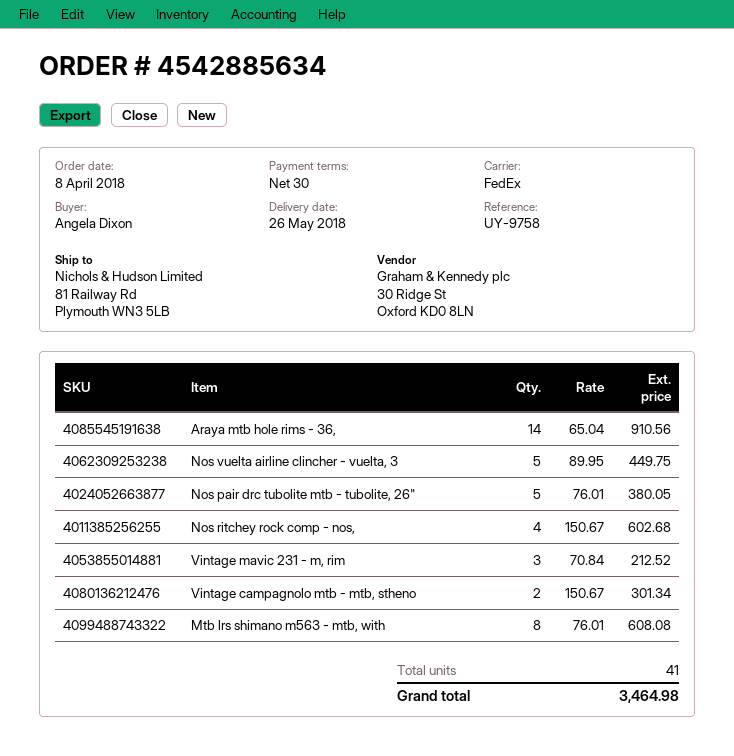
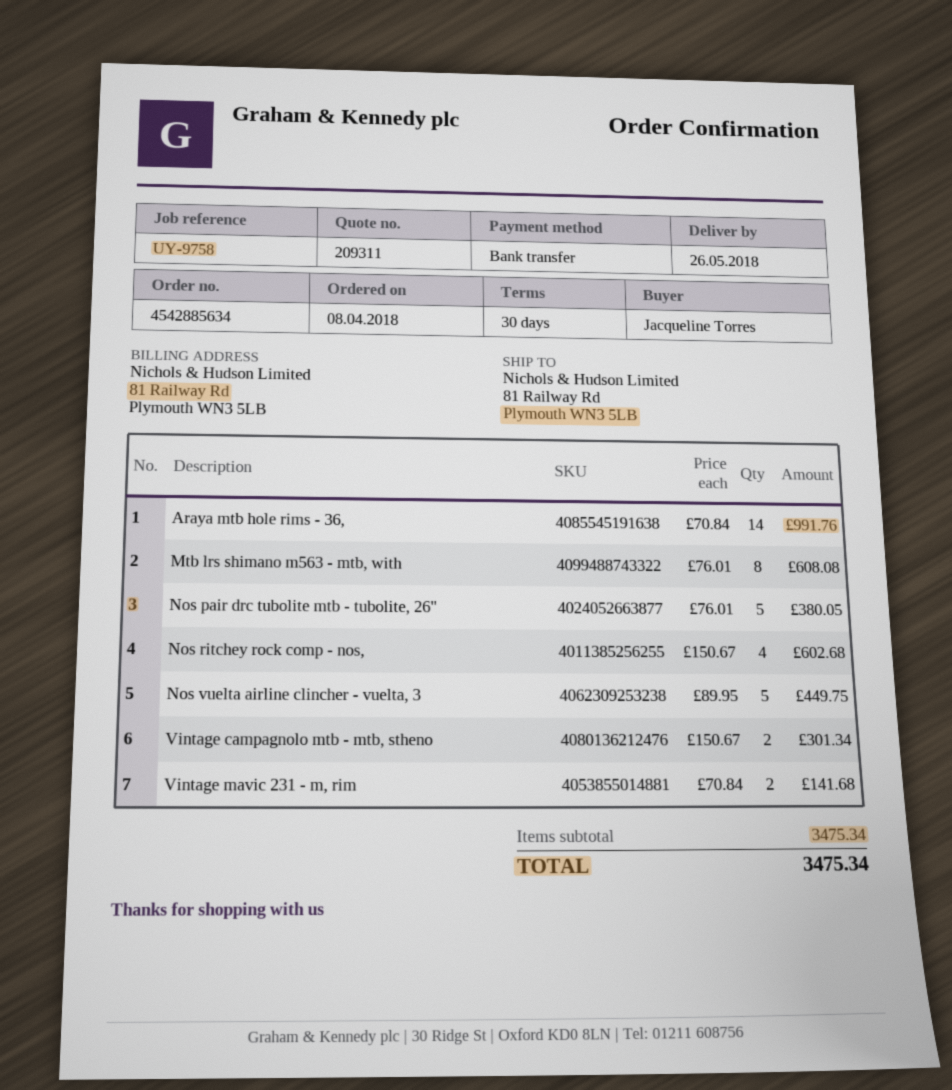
ordered by: Angela Dixon -> Jacqueline Torres
Araya mtb hole rims - 36,: 14 x 65.04 = 910.56 -> 14 x 70.84 = 991.76
Vintage mavic 231 - m, rim: 3 x 70.84 = 212.52 -> 2 x 70.84 = 141.68
total: 3464.98 -> 3475.34

